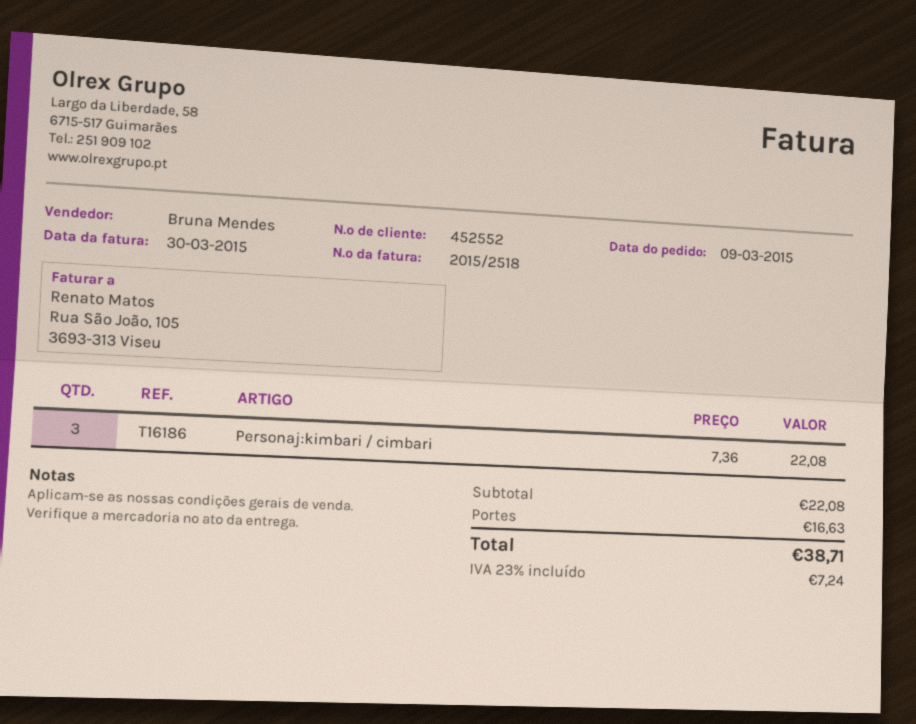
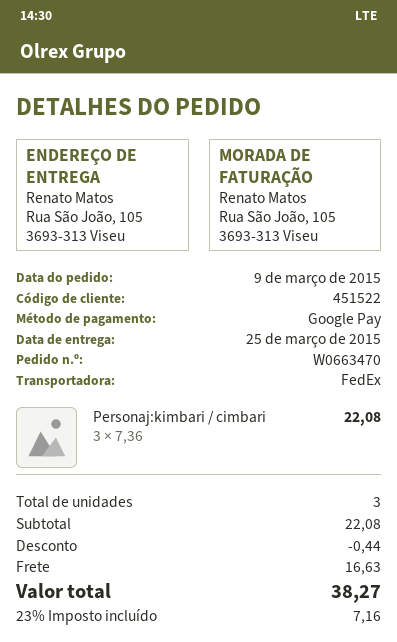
customer number: 452552 -> 451522
discount: none -> 0.44
tax: 23% = 7.24 -> 23% = 7.16
total: 38.71 -> 38.27

